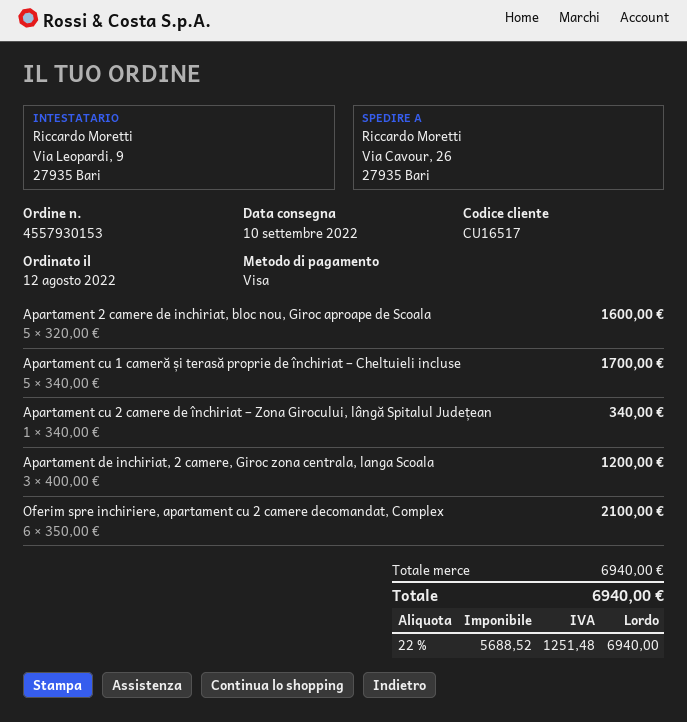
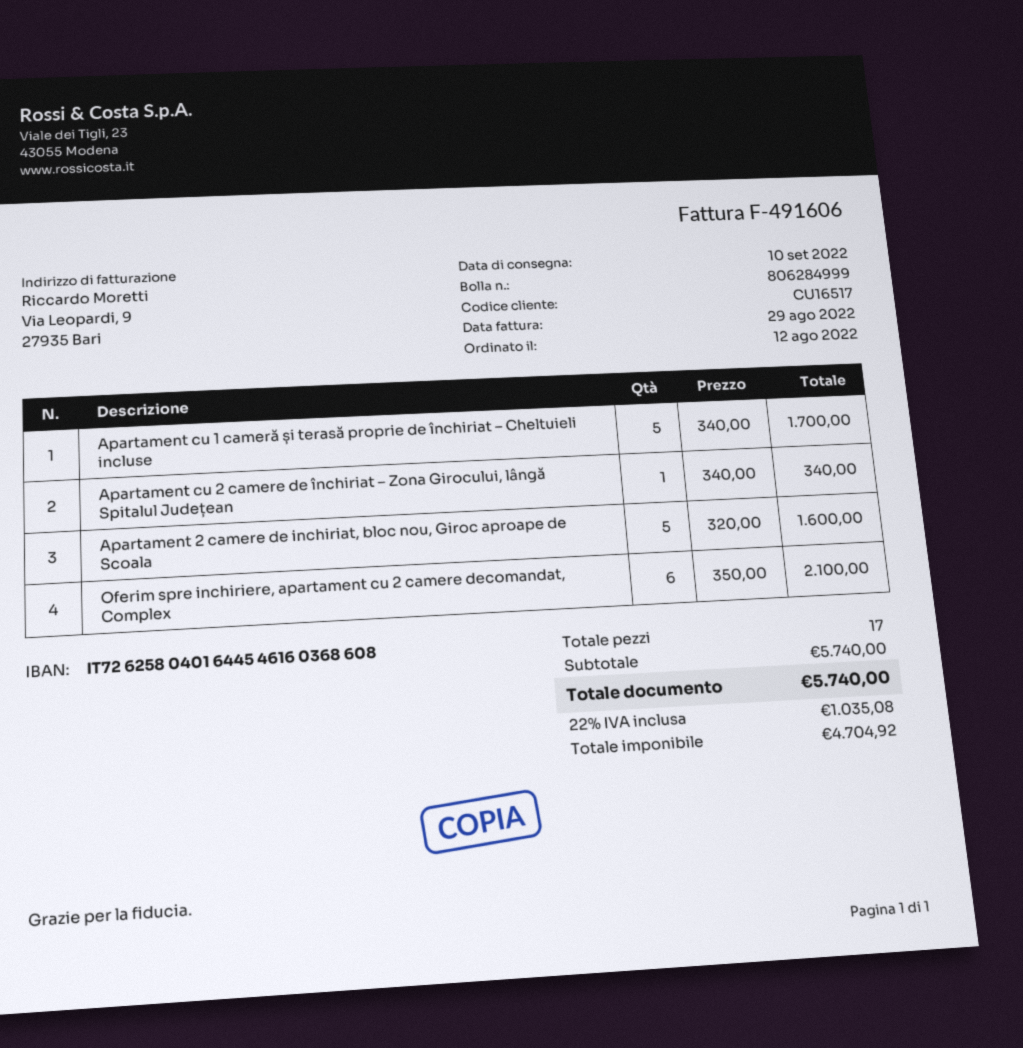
Apartament de inchiriat, 2 camere, Giroc zona centrala, langa Scoala: 3 x 400.00 = 1200.00 -> none
subtotal: 6940.00 -> 5740.00
net: 5688.52 -> 4704.92
tax: 22% = 1251.48 -> 22% = 1035.08
total: 6940.00 -> 5740.00

